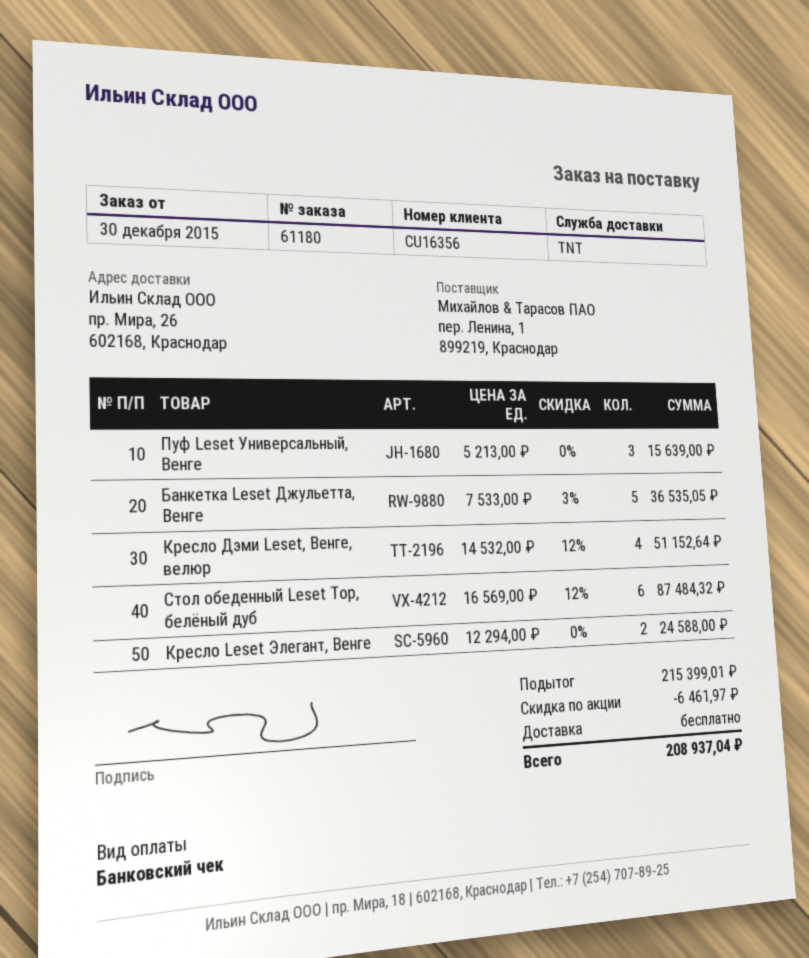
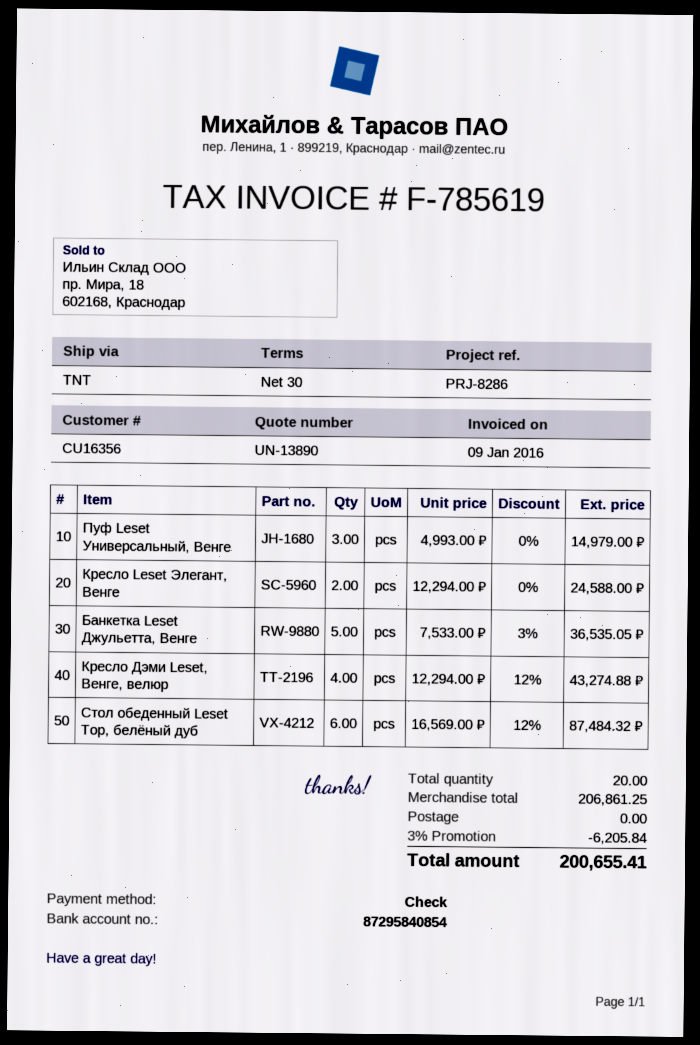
Пуф Leset Универсальный, Венге: 3 x 5213.00 = 15639.00 -> 3 x 4993.00 = 14979.00
Кресло Дэми Leset, Венге, велюр: 4 x 14532.00 - 12% = 51152.64 -> 4 x 12294.00 - 12% = 43274.88
subtotal: 215399.01 -> 206861.25
discount: 6461.97 -> 6205.84
total: 208937.04 -> 200655.41

